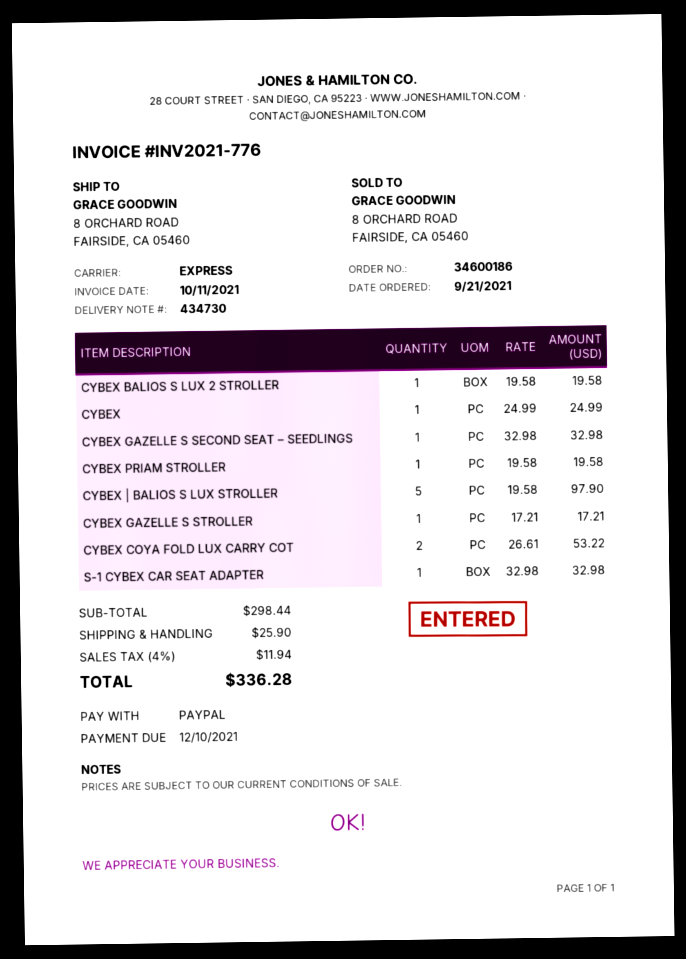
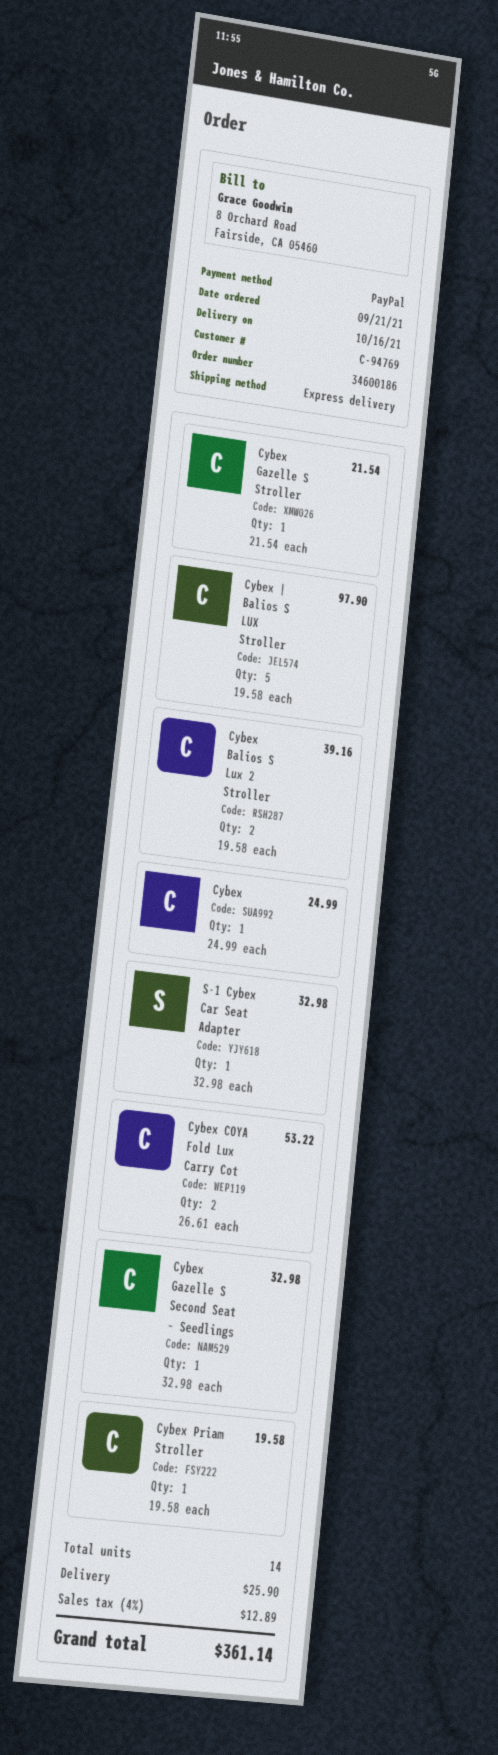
CYBEX BALIOS S LUX 2 STROLLER: 1 x 19.58 = 19.58 -> 2 x 19.58 = 39.16
CYBEX GAZELLE S STROLLER: 1 x 17.21 = 17.21 -> 1 x 21.54 = 21.54
tax: 4% = 11.94 -> 4% = 12.89
total: 336.28 -> 361.14

